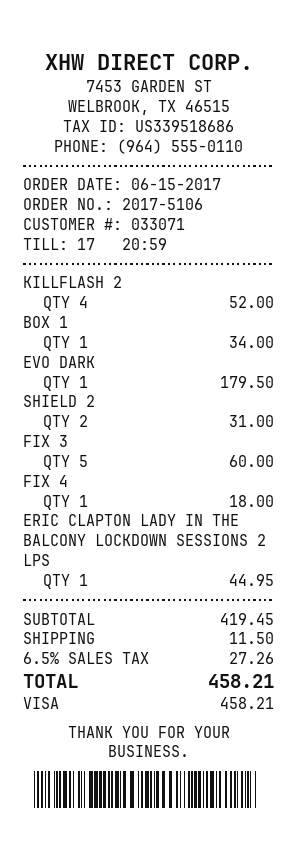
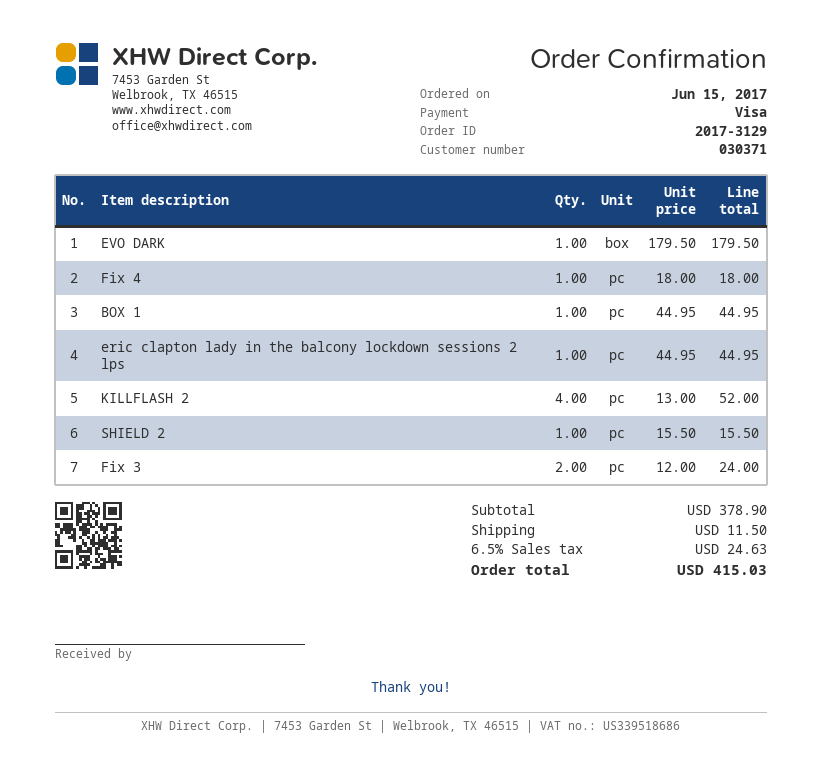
order number: 2017-5106 -> 2017-3129
customer number: 033071 -> 030371
BOX 1: 1 for 34.00 -> 1 for 44.95
SHIELD 2: 2 for 31.00 -> 1 for 15.50
FIX 3: 5 for 60.00 -> 2 for 24.00
subtotal: 419.45 -> 378.90
tax: 6.5% = 27.26 -> 6.5% = 24.63
total: 458.21 -> 415.03

